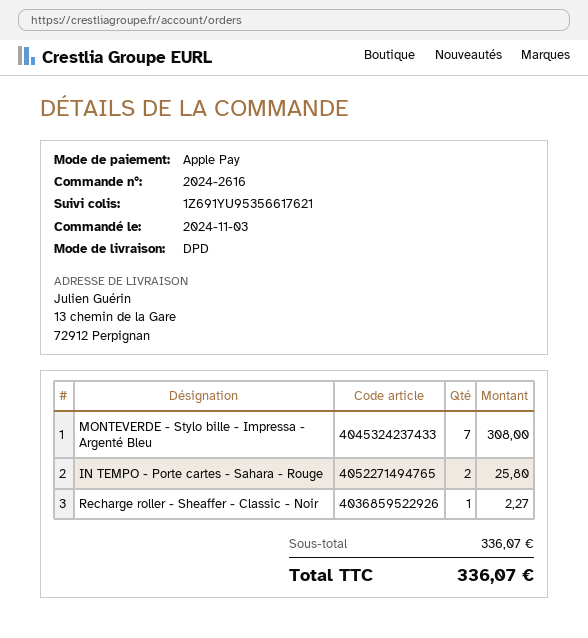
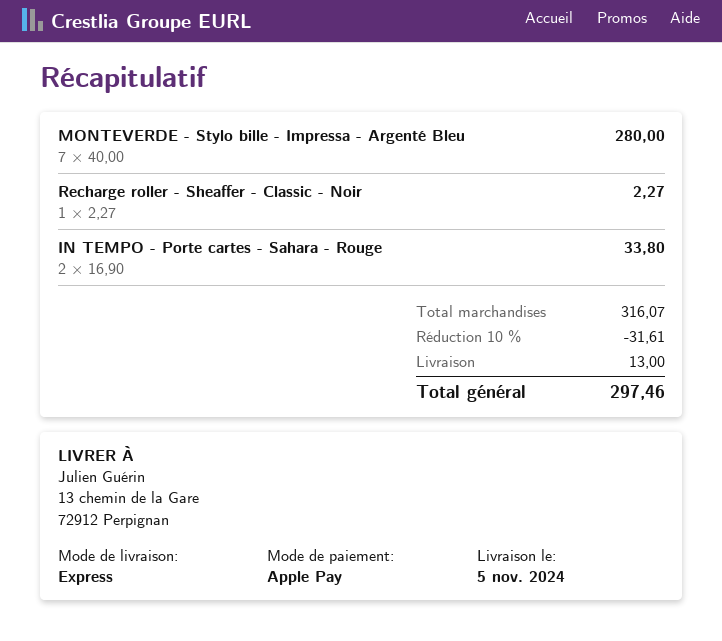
shipping method: DPD -> express
MONTEVERDE - Stylo bille - Impressa - Argenté Bleu: 7 for 308.00 -> 7 for 280.00
IN TEMPO - Porte cartes - Sahara - Rouge: 2 for 25.80 -> 2 for 33.80
subtotal: 336.07 -> 316.07
discount: none -> 10% = 31.61
shipping: none -> 13.00
total: 336.07 -> 297.46

